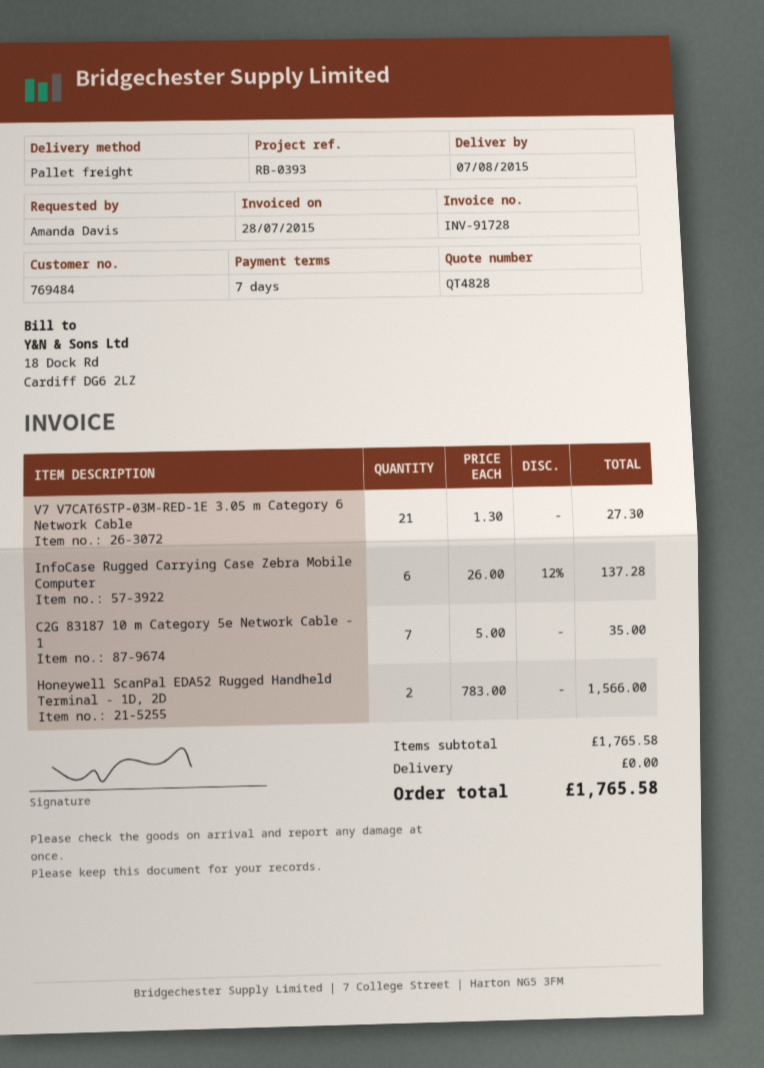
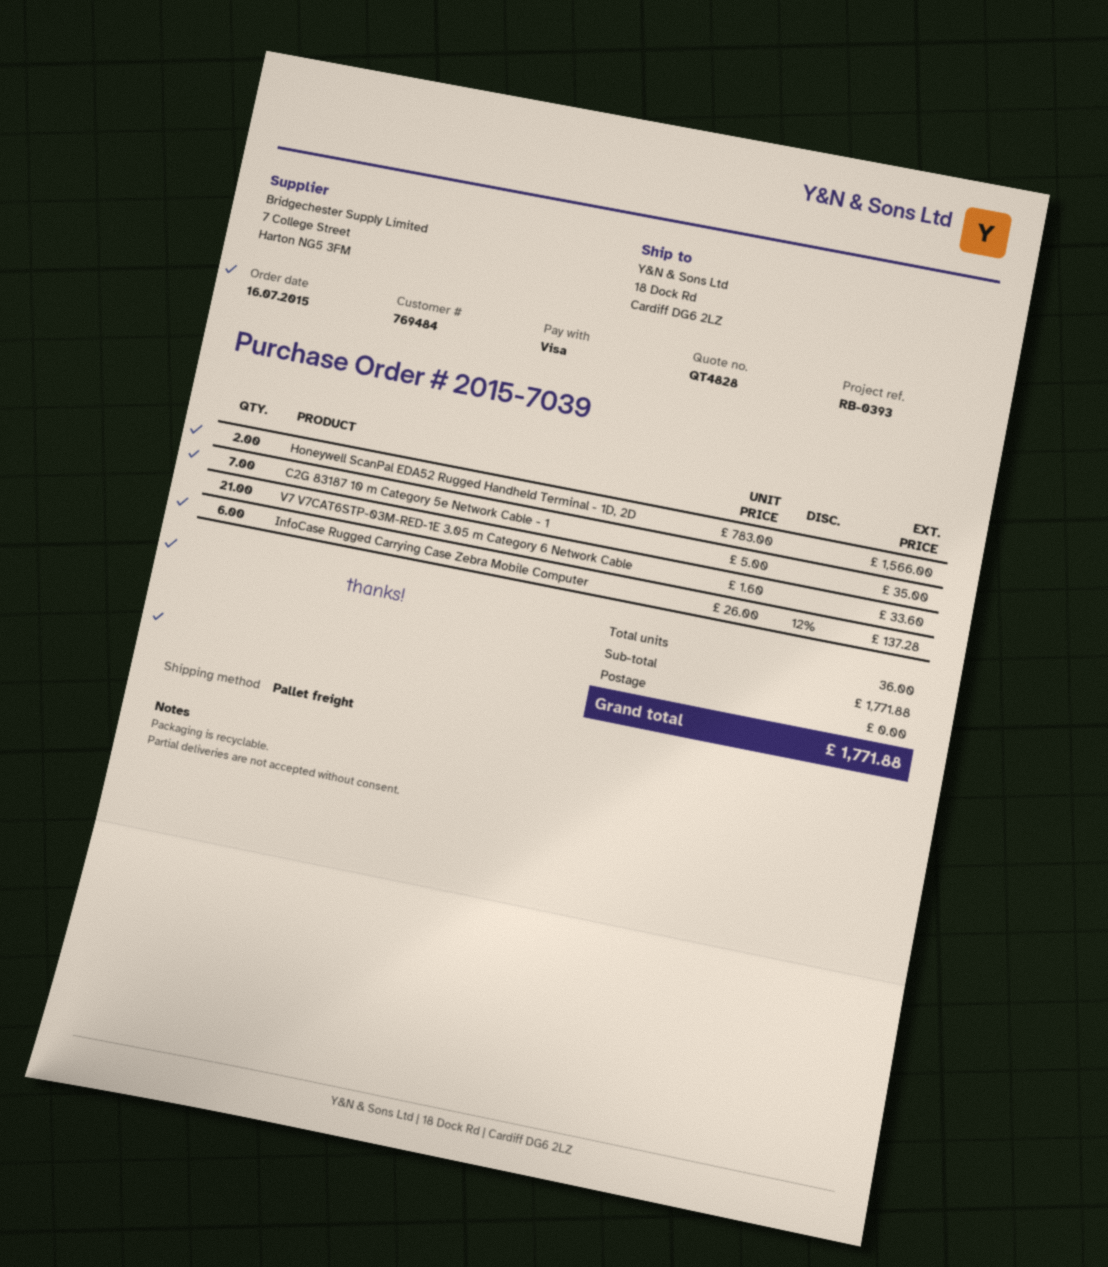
V7 V7CAT6STP-03M-RED-1E 3.05 m Category 6 Network Cable: 21 x 1.30 = 27.30 -> 21 x 1.60 = 33.60
subtotal: 1765.58 -> 1771.88
total: 1765.58 -> 1771.88

